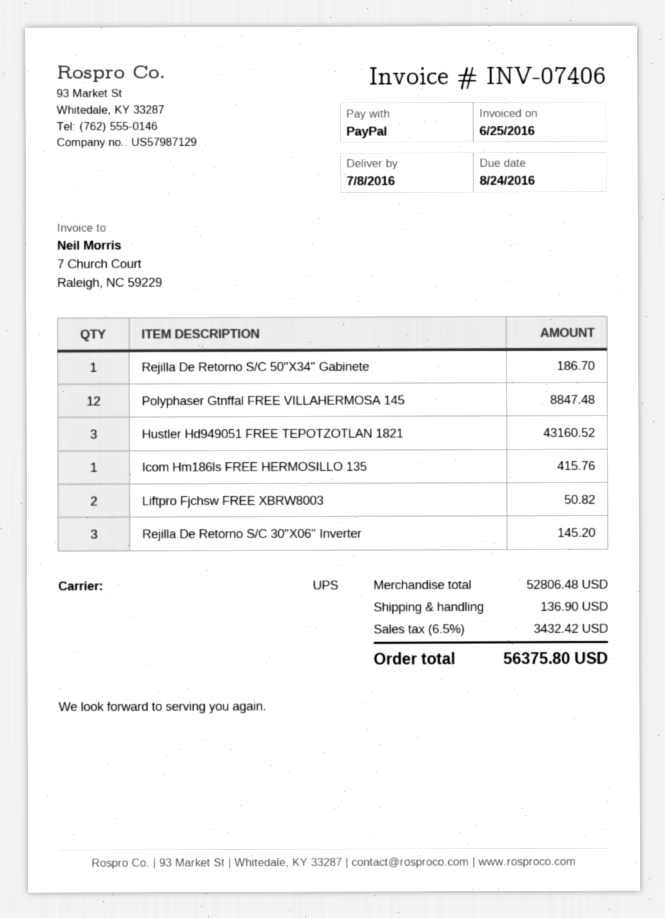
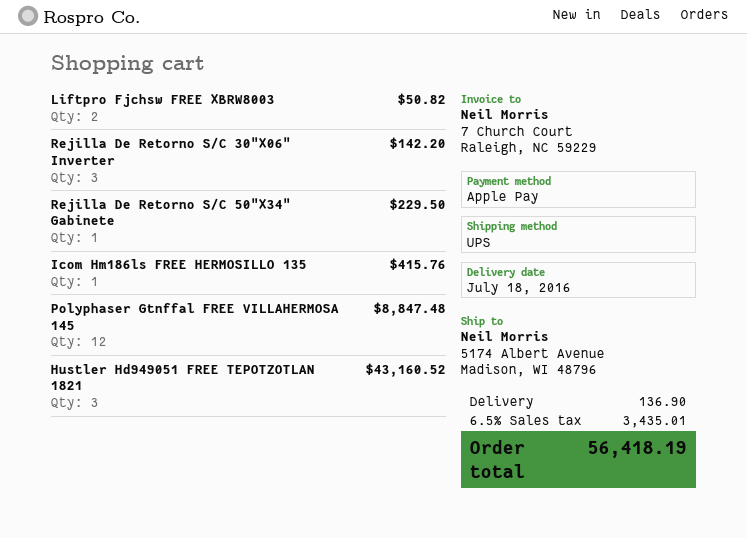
delivery date: 2016-07-08 -> 2016-07-18
payment method: PayPal -> Apple Pay
Rejilla De Retorno S/C 50"X34" Gabinete: 1 for 186.70 -> 1 for 229.50
Rejilla De Retorno S/C 30"X06" Inverter: 3 for 145.20 -> 3 for 142.20
tax: 6.5% = 3432.42 -> 6.5% = 3435.01
total: 56375.80 -> 56418.19

